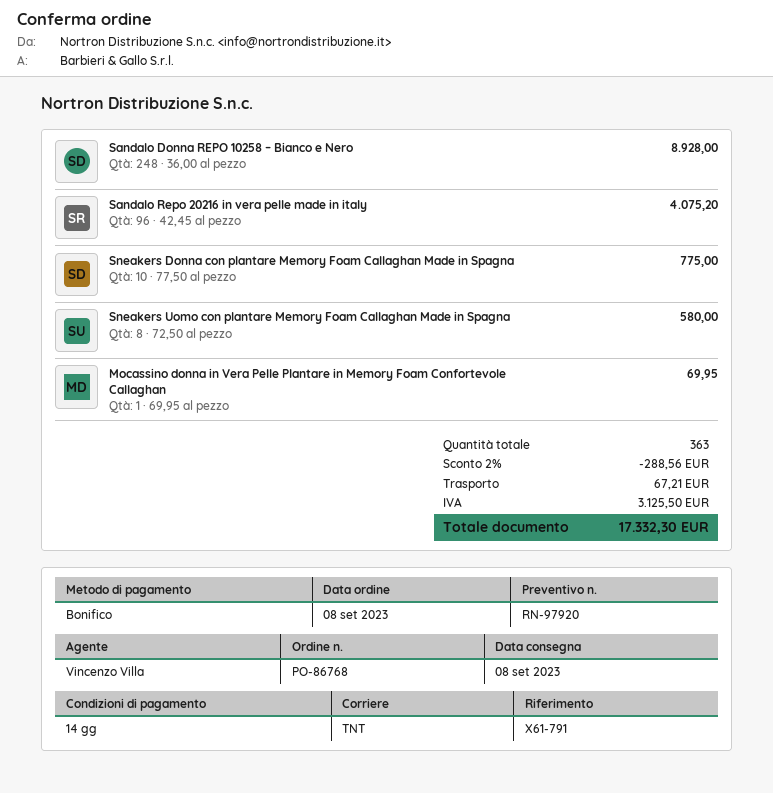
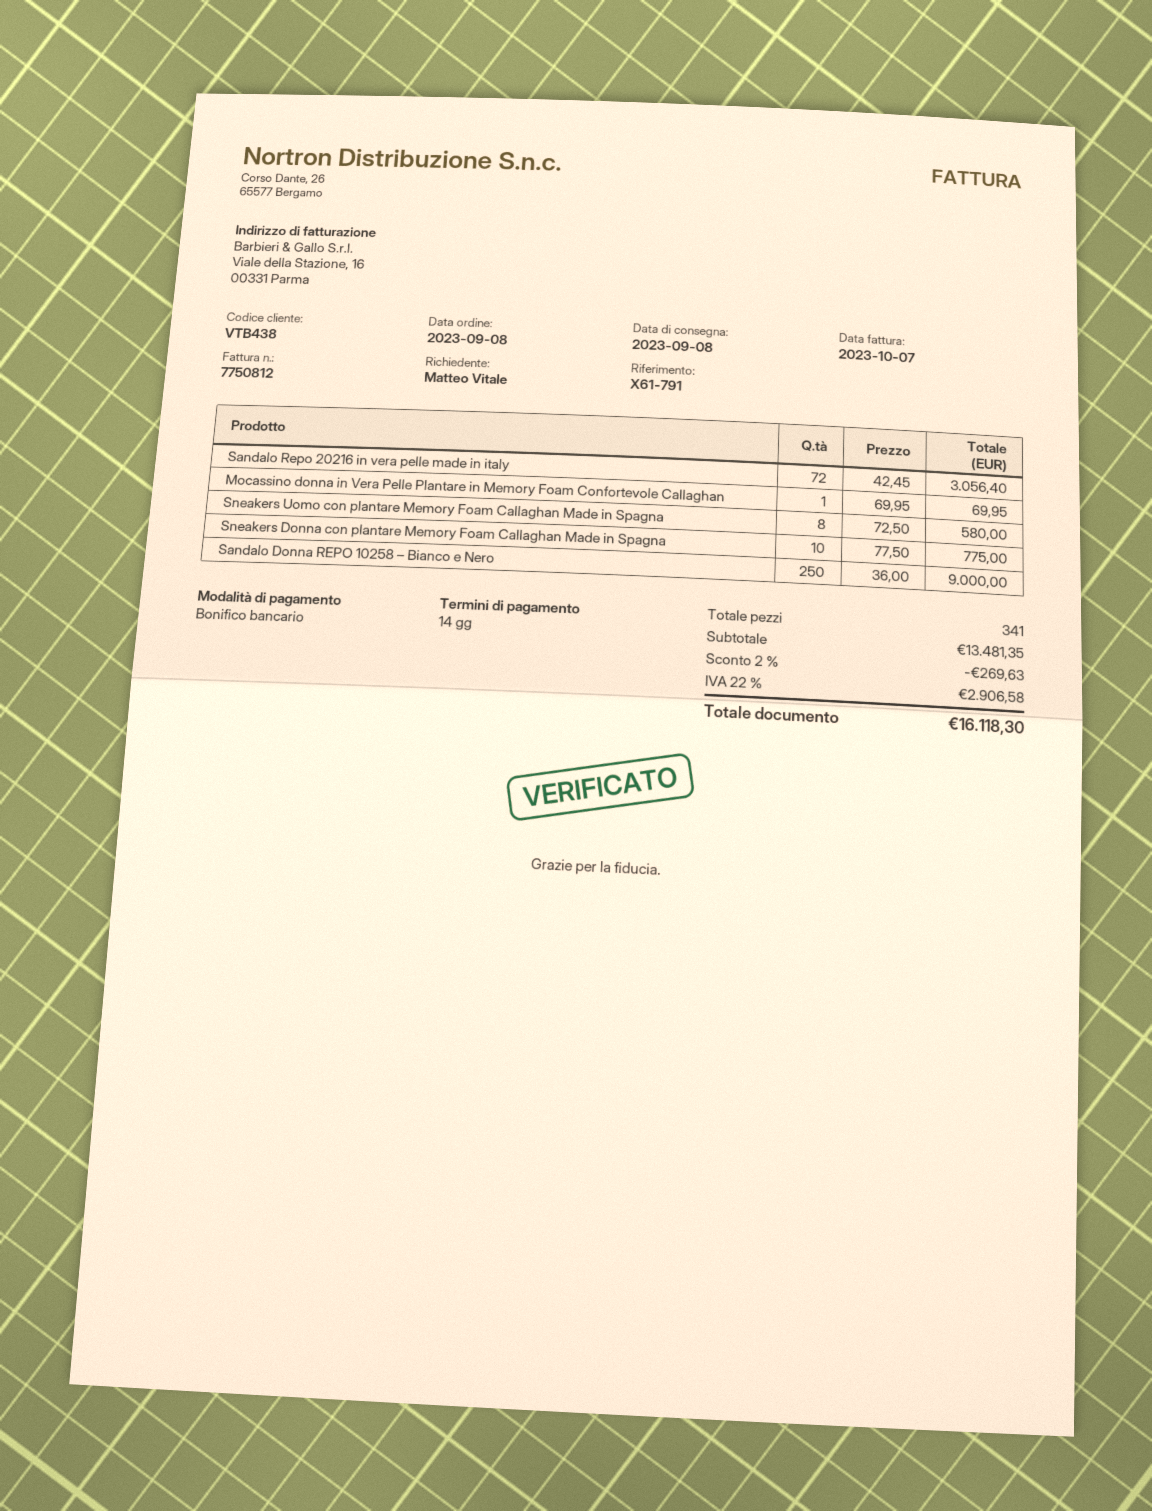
Sandalo Donna REPO 10258 – Bianco e Nero: 248 x 36.00 = 8928.00 -> 250 x 36.00 = 9000.00
Sandalo Repo 20216 in vera pelle made in italy: 96 x 42.45 = 4075.20 -> 72 x 42.45 = 3056.40
total quantity: 363 -> 341
discount: 2% = 288.56 -> 2% = 269.63
shipping: 67.21 -> none
tax: 3125.50 -> 2906.58
total: 17332.30 -> 16118.30

